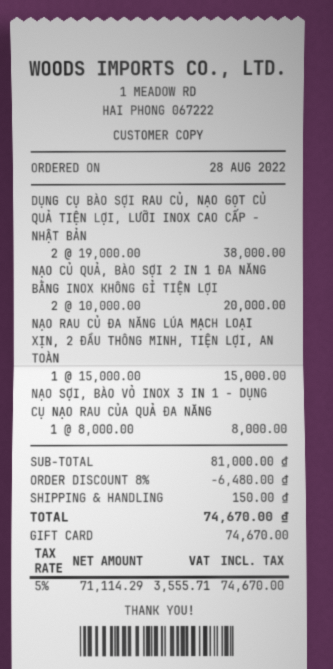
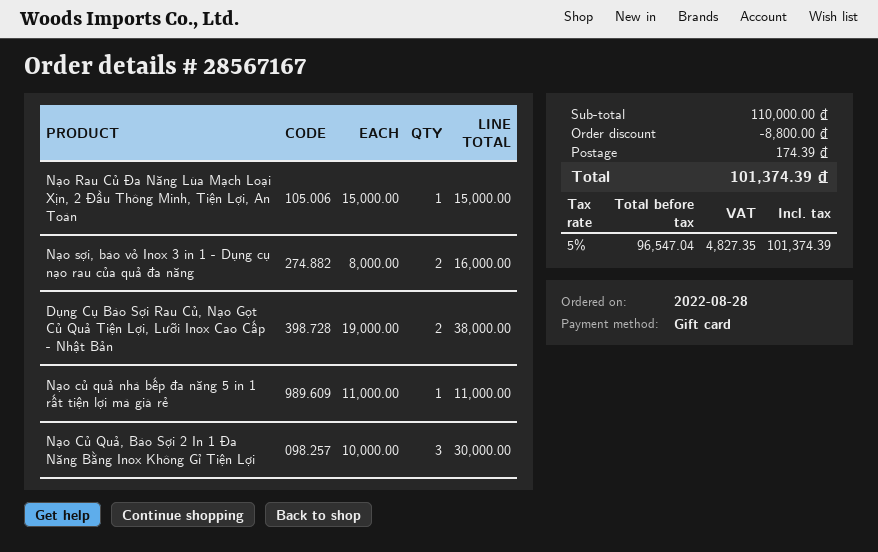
NẠO CỦ QUẢ, BÀO SỢI 2 IN 1 ĐA NĂNG BẰNG INOX KHÔNG GỈ TIỆN LỢI: 2 x 10000.00 = 20000.00 -> 3 x 10000.00 = 30000.00
NẠO SỢI, BÀO VỎ INOX 3 IN 1 - DỤNG CỤ NẠO RAU CỦA QUẢ ĐA NĂNG: 1 x 8000.00 = 8000.00 -> 2 x 8000.00 = 16000.00
Nạo củ quả nhà bếp đa năng 5 in 1 rất tiện lợi mà giá rẻ: none -> 1 x 11000.00 = 11000.00
subtotal: 81000.00 -> 110000.00
discount: 6480.00 -> 8800.00
shipping: 150.00 -> 174.39
net: 71114.29 -> 96547.04
tax: 5% = 3555.71 -> 5% = 4827.35
total: 74670.00 -> 101374.39

